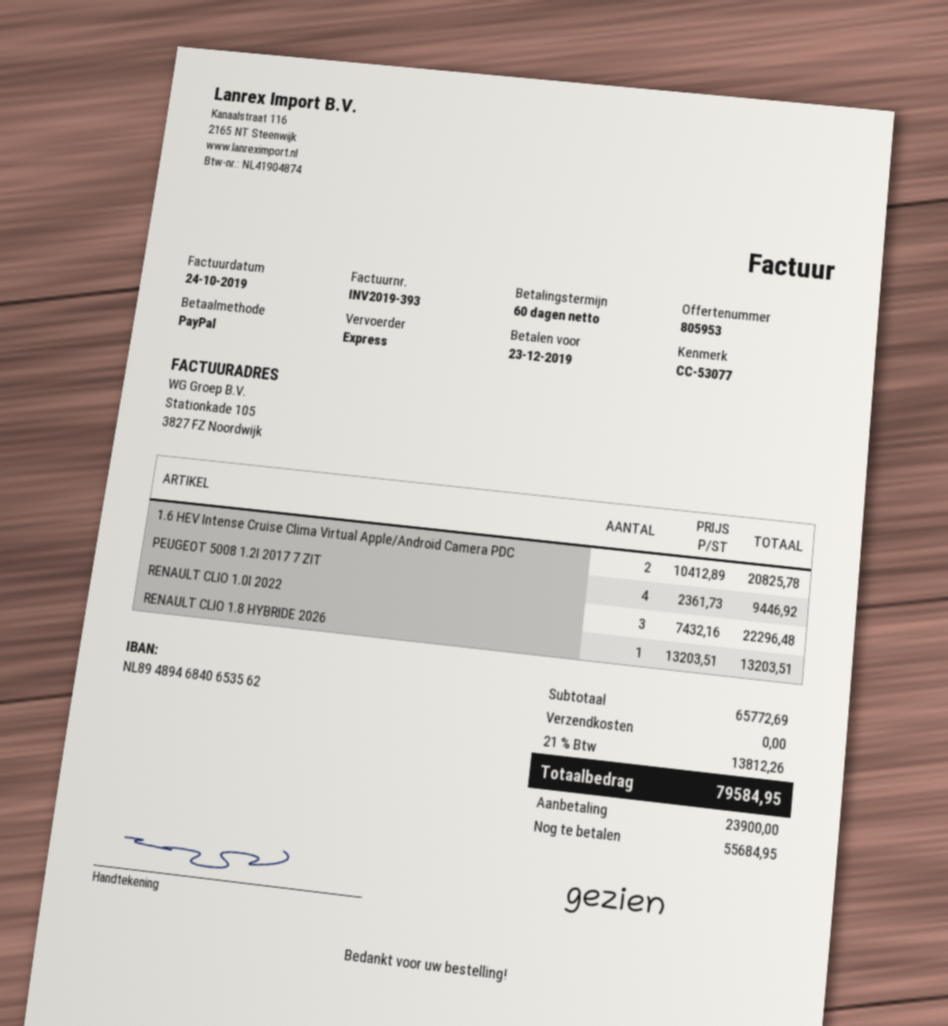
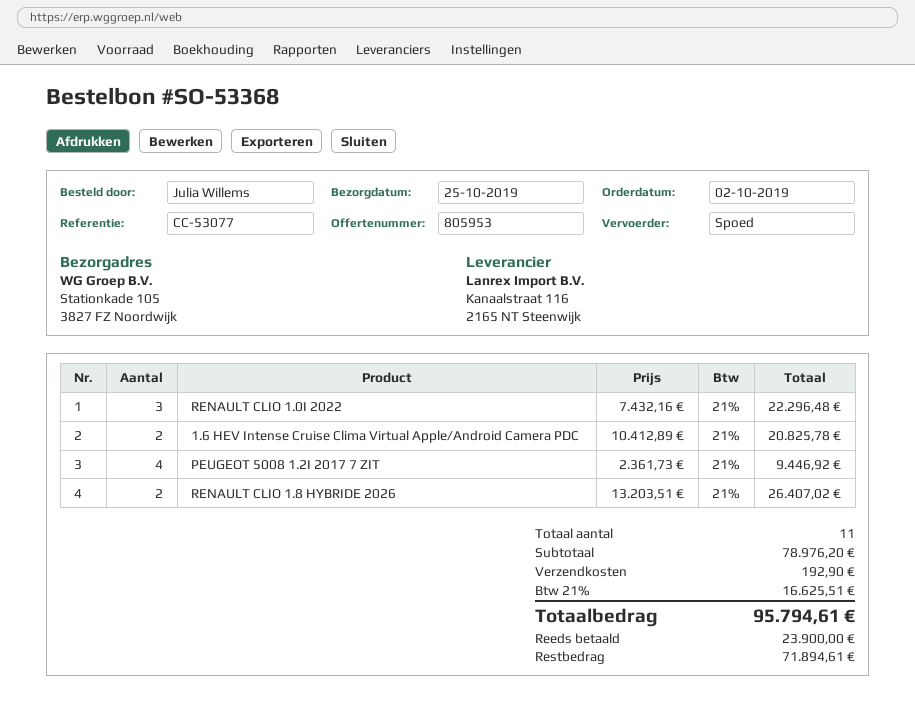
RENAULT CLIO 1.8 HYBRIDE 2026: 1 x 13203.51 = 13203.51 -> 2 x 13203.51 = 26407.02
subtotal: 65772.69 -> 78976.20
shipping: 0.00 -> 192.90
tax: 21% = 13812.26 -> 21% = 16625.51
total: 79584.95 -> 95794.61
balance: 55684.95 -> 71894.61

